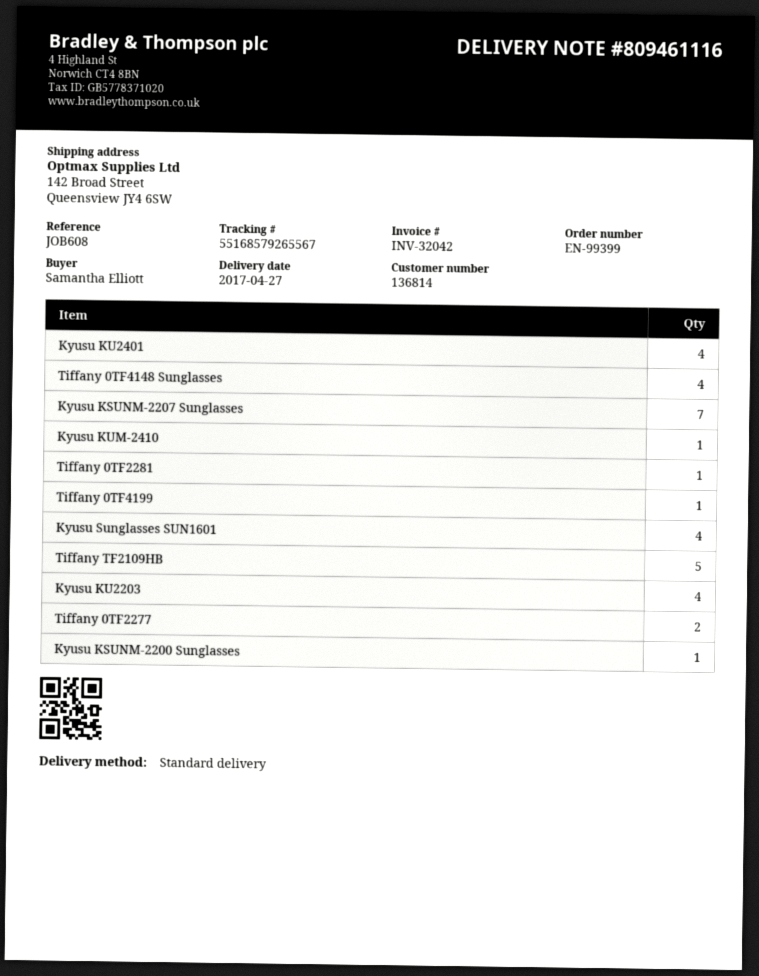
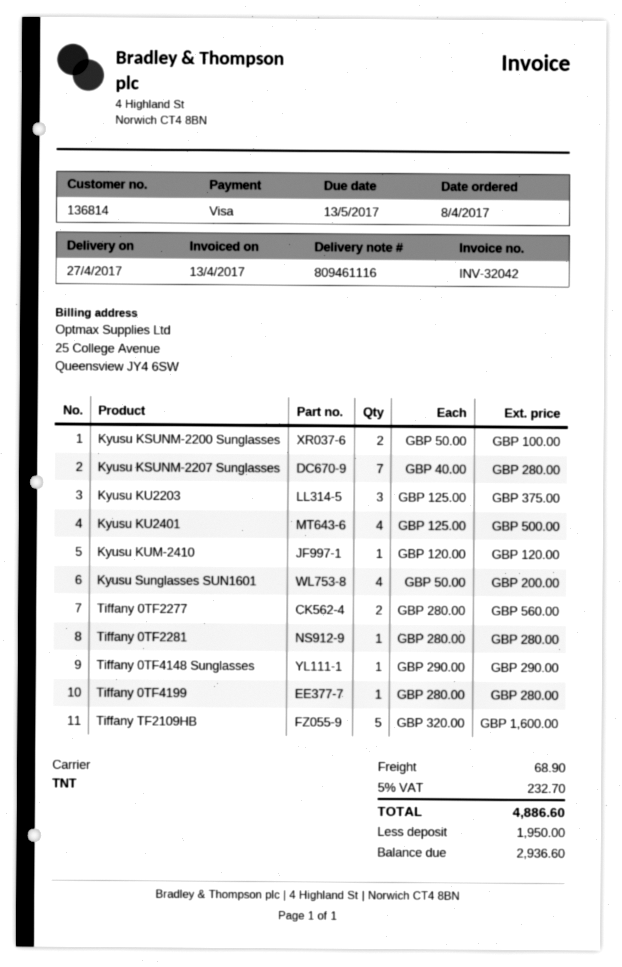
shipping method: standard -> TNT
Tiffany 0TF4148 Sunglasses: 4 -> 1
Kyusu KU2203: 4 -> 3
Kyusu KSUNM-2200 Sunglasses: 1 -> 2

